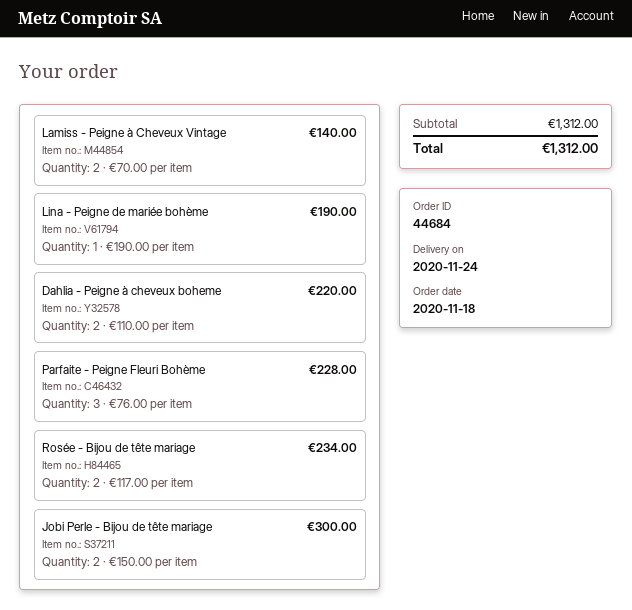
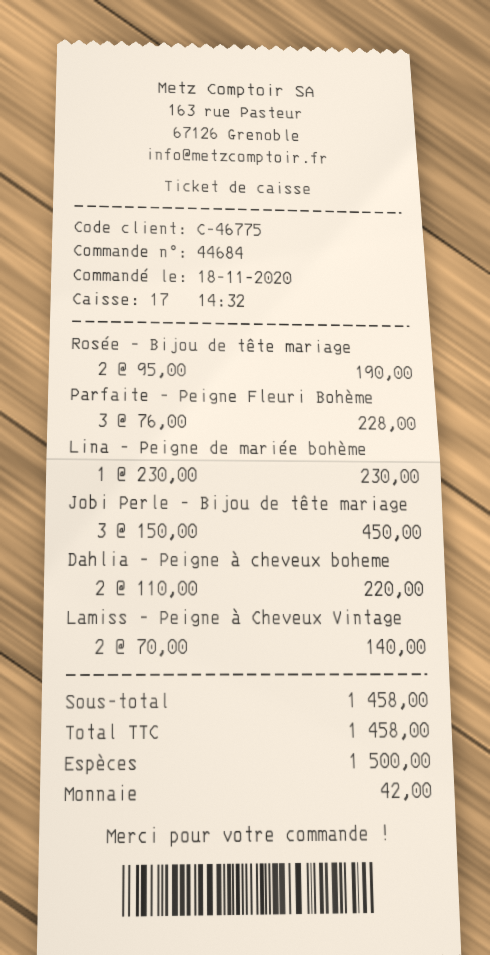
Lina - Peigne de mariée bohème: 1 x 190.00 = 190.00 -> 1 x 230.00 = 230.00
Rosée - Bijou de tête mariage: 2 x 117.00 = 234.00 -> 2 x 95.00 = 190.00
Jobi Perle - Bijou de tête mariage: 2 x 150.00 = 300.00 -> 3 x 150.00 = 450.00
subtotal: 1312.00 -> 1458.00
total: 1312.00 -> 1458.00

